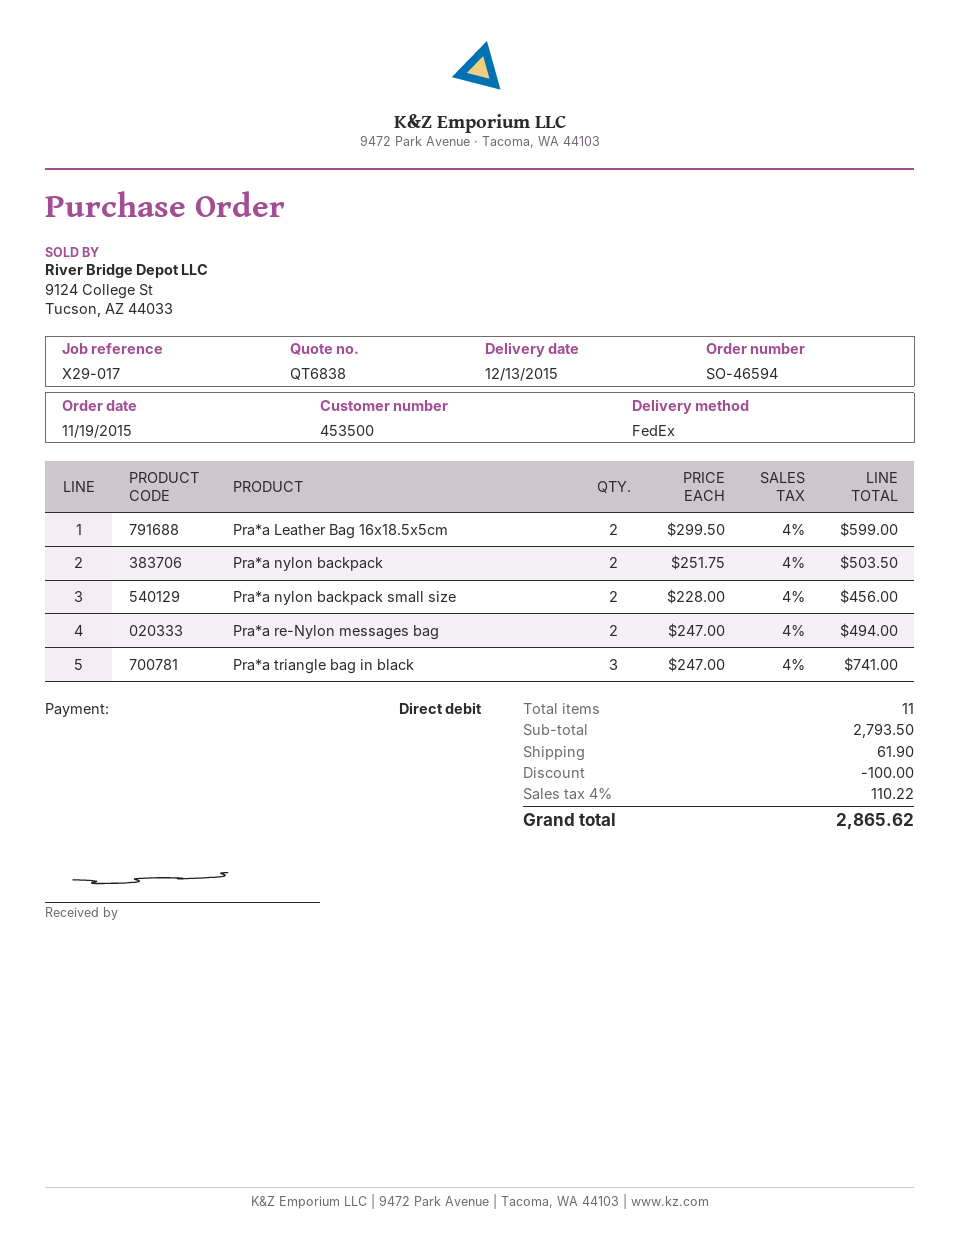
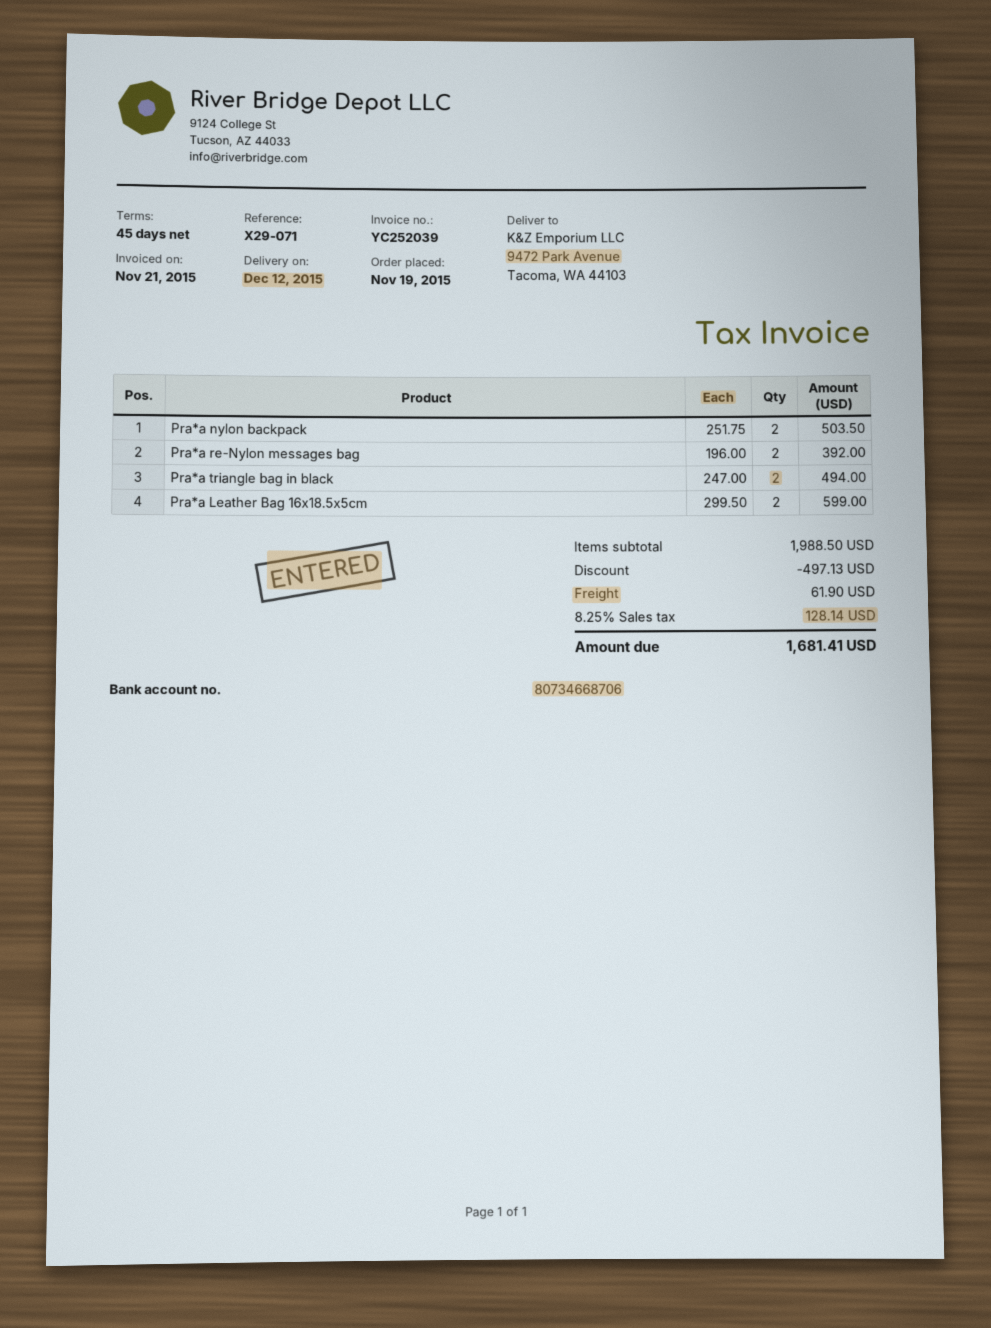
delivery date: 2015-12-13 -> 2015-12-12
reference: X29-017 -> X29-071
Pra*a nylon backpack small size: 2 x 228.00 = 456.00 -> none
Pra*a re-Nylon messages bag: 2 x 247.00 = 494.00 -> 2 x 196.00 = 392.00
Pra*a triangle bag in black: 3 x 247.00 = 741.00 -> 2 x 247.00 = 494.00
subtotal: 2793.50 -> 1988.50
discount: 100.00 -> 497.13
tax: 4% = 110.22 -> 8.25% = 128.14
total: 2865.62 -> 1681.41

